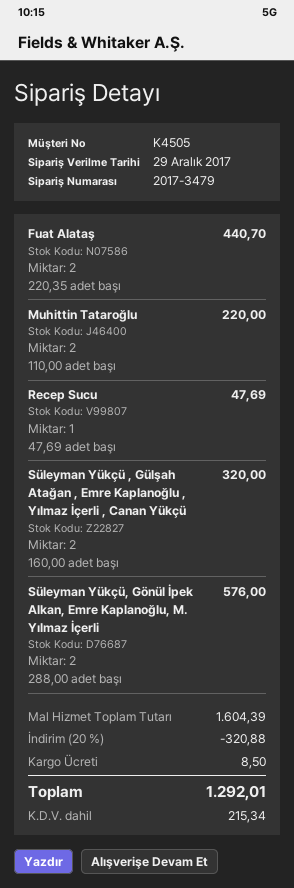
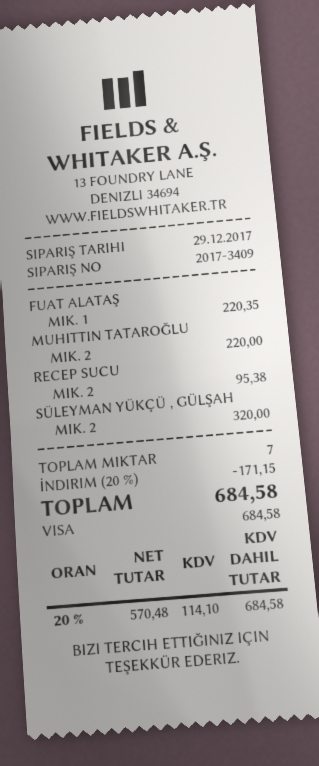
order number: 2017-3479 -> 2017-3409
Fuat Alataş: 2 for 440.70 -> 1 for 220.35
Recep Sucu: 1 for 47.69 -> 2 for 95.38
Süleyman Yükçü, Gönül İpek Alkan, Emre Kaplanoğlu, M. Yılmaz İçerli: 2 for 576.00 -> none
discount: 20% = 320.88 -> 20% = 171.15
shipping: 8.50 -> none
tax: 215.34 -> 114.10
total: 1292.01 -> 684.58

